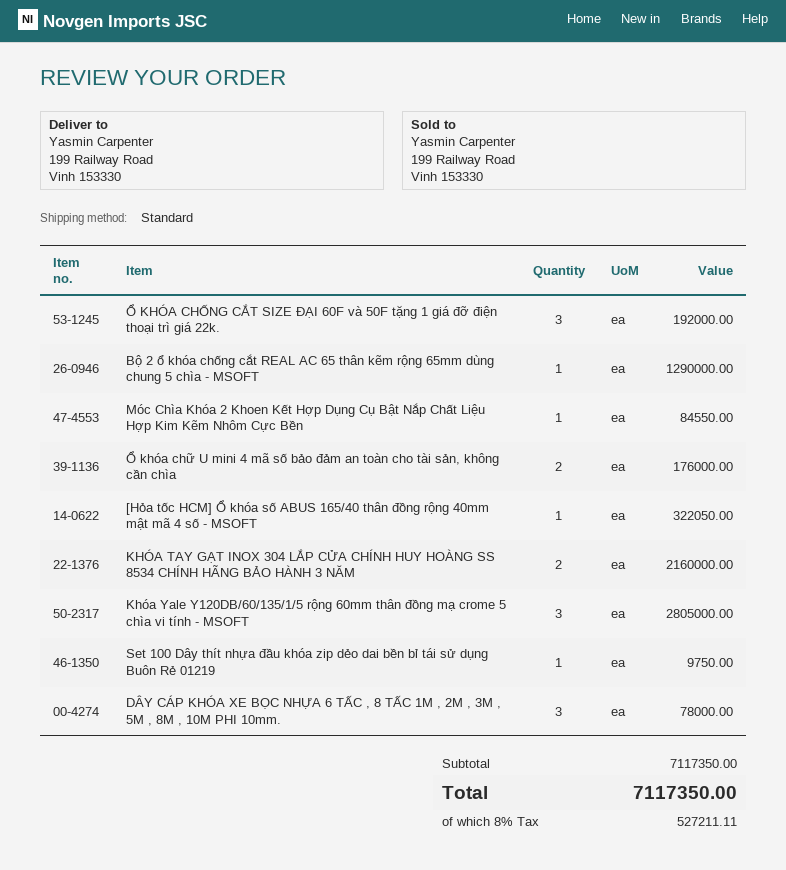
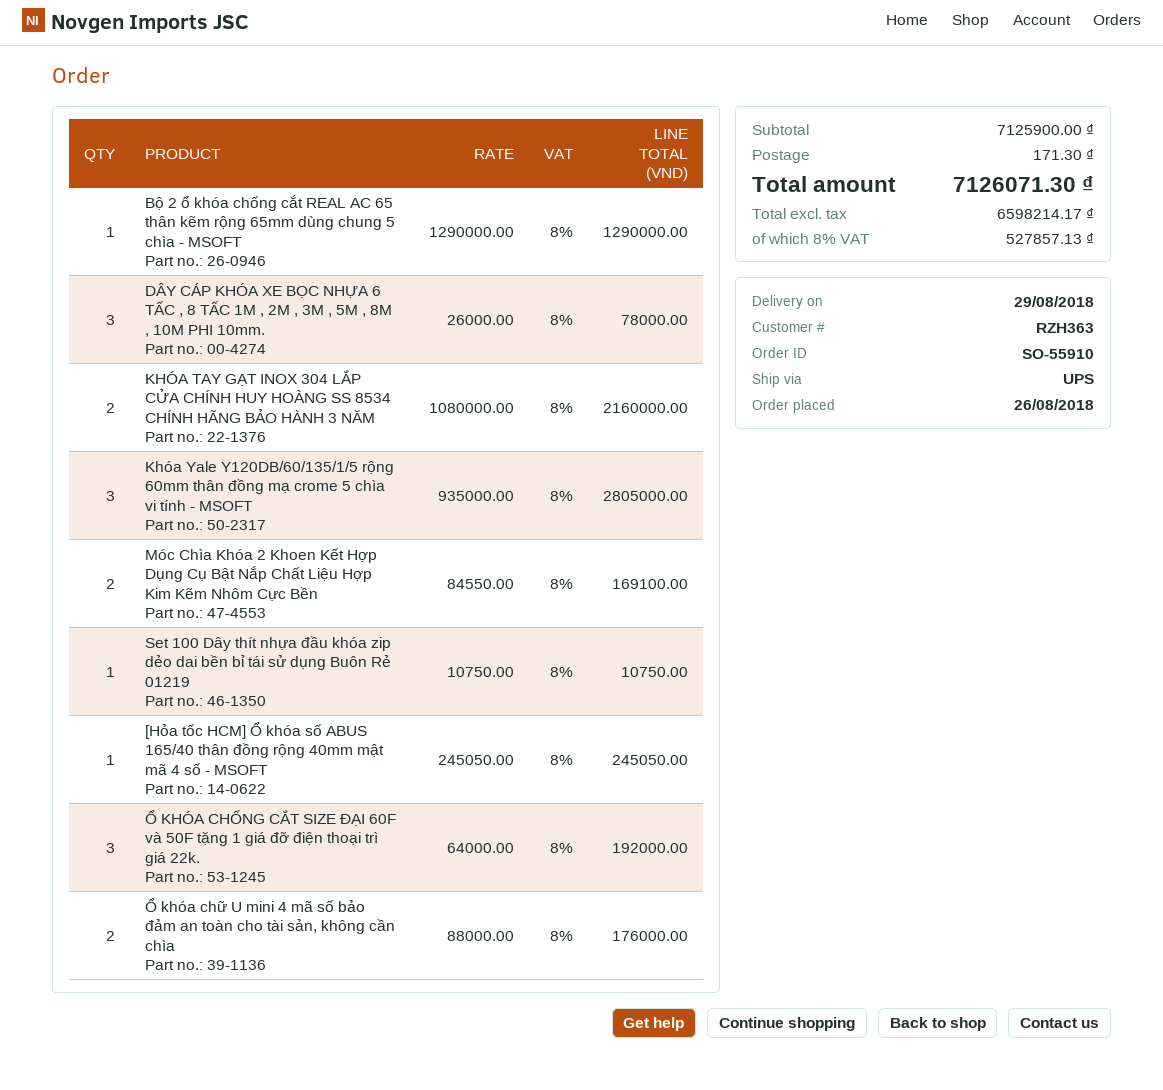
shipping method: standard -> UPS
Móc Chìa Khóa 2 Khoen Kết Hợp Dụng Cụ Bật Nắp Chất Liệu Hợp Kim Kẽm Nhôm Cực Bền: 1 for 84550.00 -> 2 for 169100.00
[Hỏa tốc HCM] Ổ khóa số ABUS 165/40 thân đồng rộng 40mm mật mã 4 số - MSOFT: 1 for 322050.00 -> 1 for 245050.00
Set 100 Dây thít nhựa đầu khóa zip dẻo dai bền bỉ tái sử dụng Buôn Rẻ 01219: 1 for 9750.00 -> 1 for 10750.00
subtotal: 7117350.00 -> 7125900.00
shipping: none -> 171.30
tax: 8% = 527211.11 -> 8% = 527857.13
total: 7117350.00 -> 7126071.30

